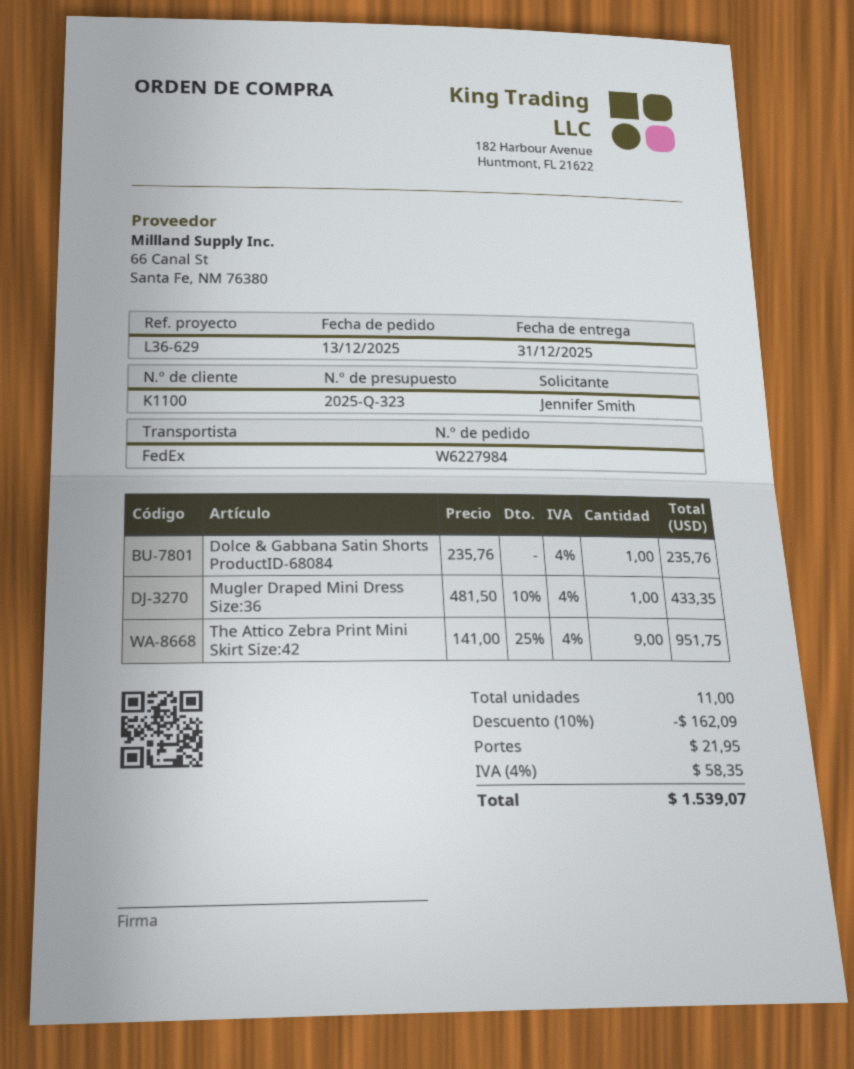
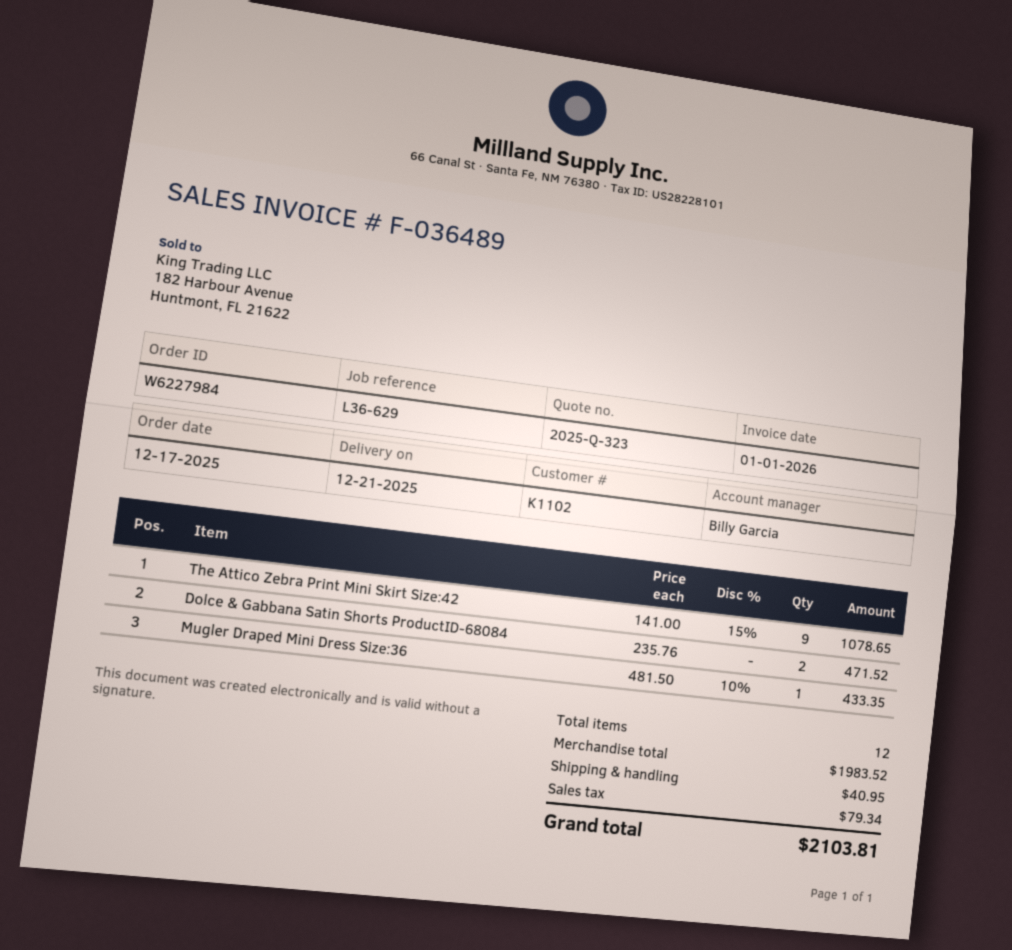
order date: 2025-12-13 -> 2025-12-17
delivery date: 2025-12-31 -> 2025-12-21
customer number: K1100 -> K1102
Dolce & Gabbana Satin Shorts ProductID-68084: 1 x 235.76 = 235.76 -> 2 x 235.76 = 471.52
The Attico Zebra Print Mini Skirt Size:42: 9 x 141.00 - 25% = 951.75 -> 9 x 141.00 - 15% = 1078.65
total quantity: 11 -> 12
discount: 10% = 162.09 -> none
shipping: 21.95 -> 40.95
tax: 58.35 -> 79.34
total: 1539.07 -> 2103.81

